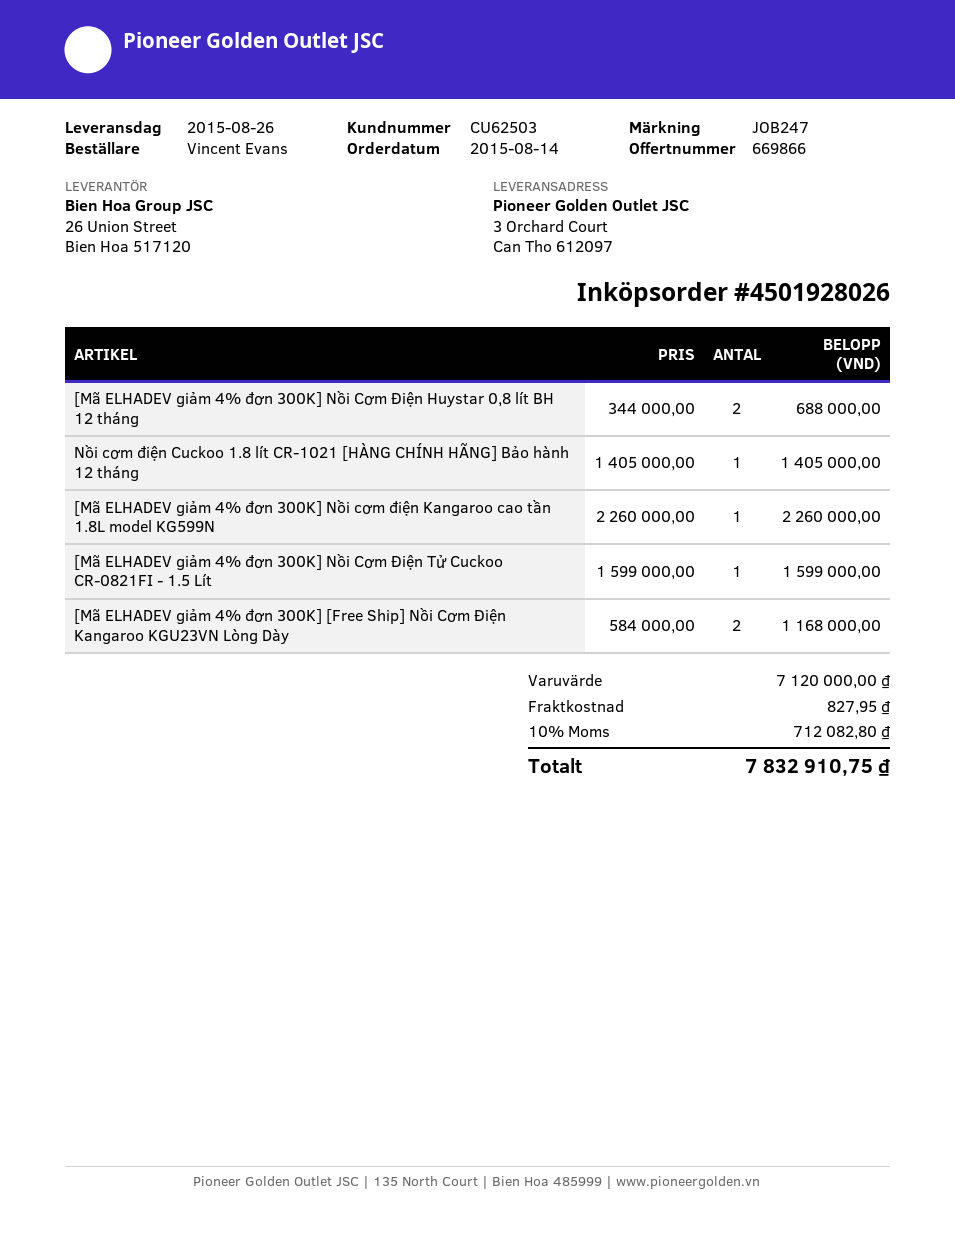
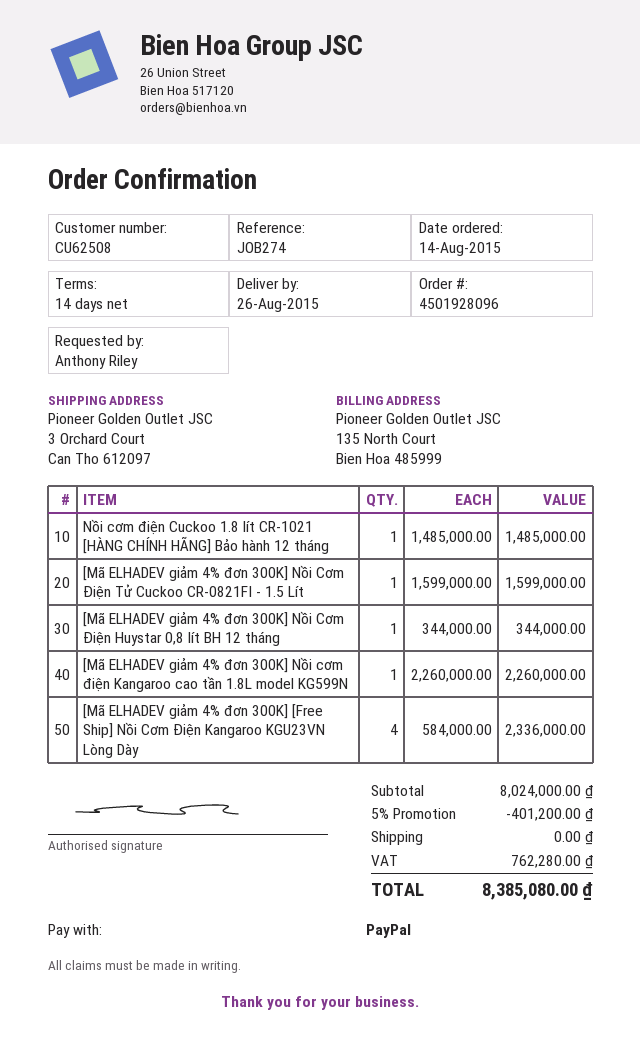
order number: 4501928026 -> 4501928096
customer number: CU62503 -> CU62508
reference: JOB247 -> JOB274
ordered by: Vincent Evans -> Anthony Riley
[Mã ELHADEV giảm 4% đơn 300K] Nồi Cơm Điện Huystar 0,8 lít BH 12 tháng: 2 x 344000.00 = 688000.00 -> 1 x 344000.00 = 344000.00
Nồi cơm điện Cuckoo 1.8 lít CR-1021 [HÀNG CHÍNH HÃNG] Bảo hành 12 tháng: 1 x 1405000.00 = 1405000.00 -> 1 x 1485000.00 = 1485000.00
[Mã ELHADEV giảm 4% đơn 300K] [Free Ship] Nồi Cơm Điện Kangaroo KGU23VN Lòng Dày: 2 x 584000.00 = 1168000.00 -> 4 x 584000.00 = 2336000.00
subtotal: 7120000.00 -> 8024000.00
discount: none -> 5% = 401200.00
shipping: 827.95 -> 0.00
tax: 712082.80 -> 762280.00
total: 7832910.75 -> 8385080.00

